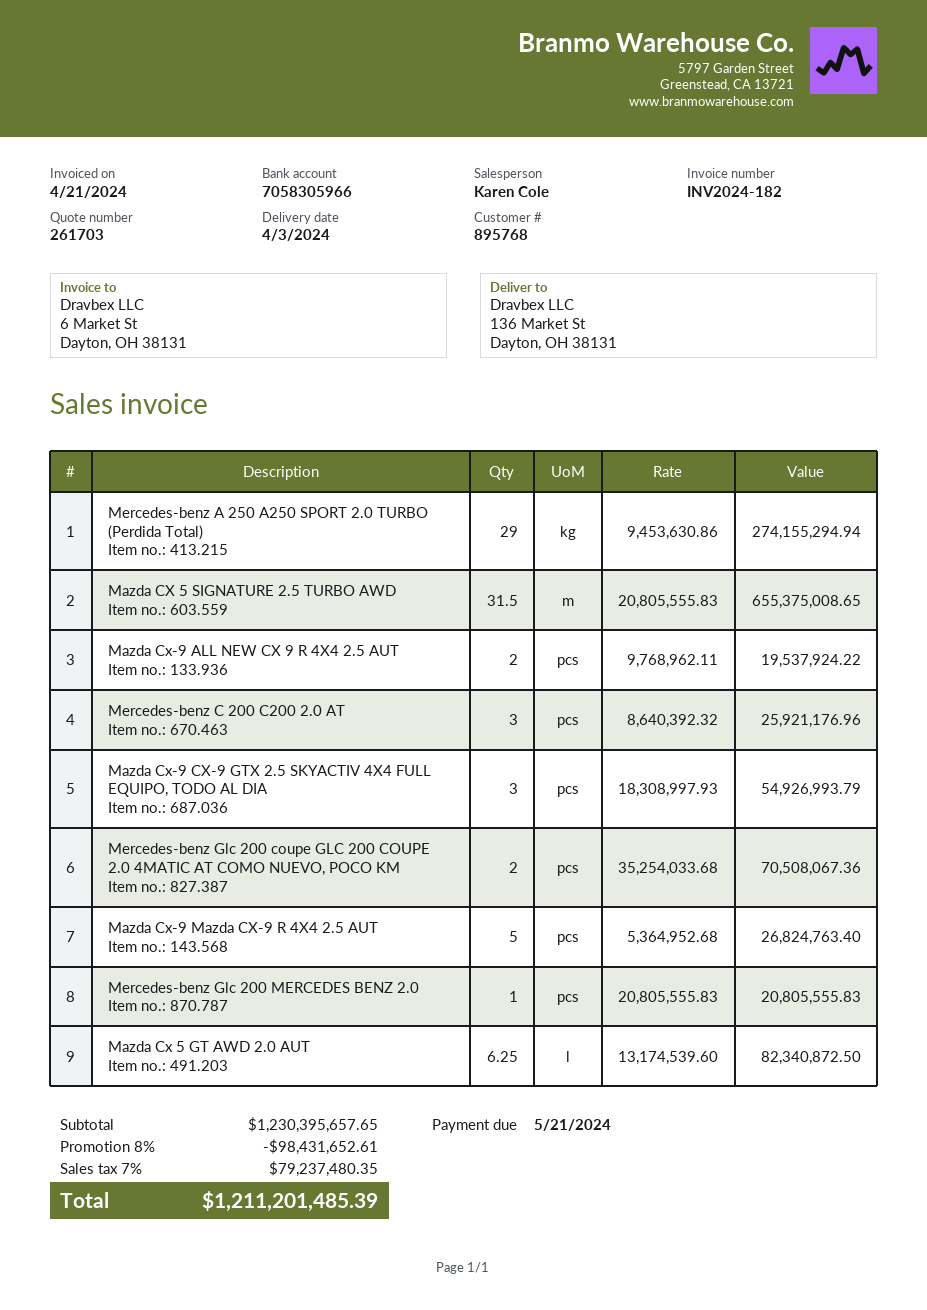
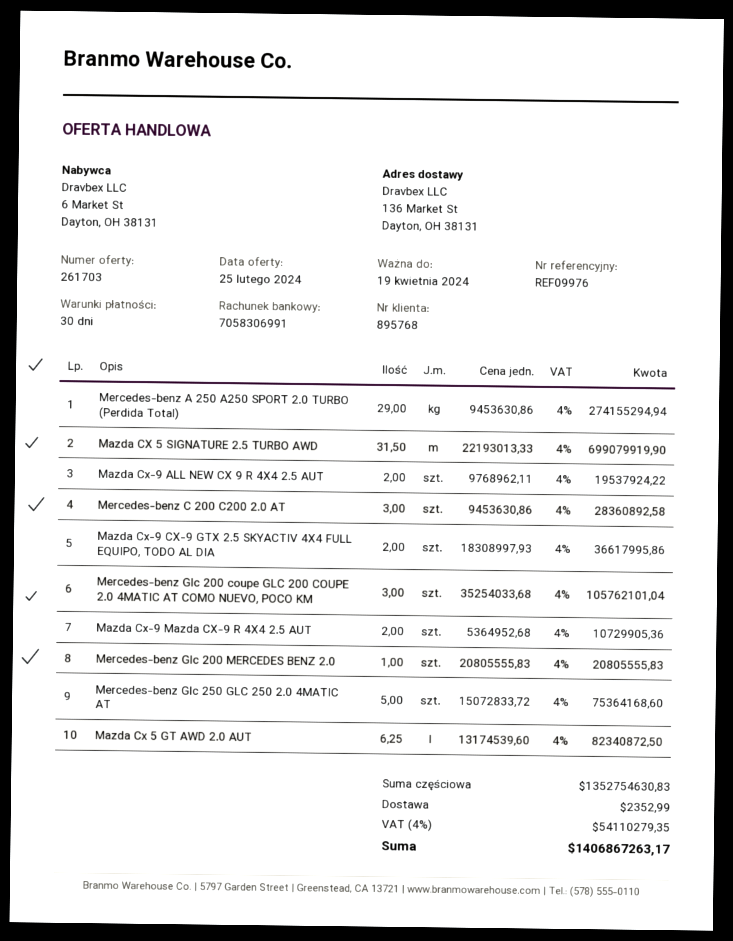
bank account: 7058305966 -> 7058306991
Mazda CX 5 SIGNATURE 2.5 TURBO AWD: 31.5 x 20805555.83 = 655375008.65 -> 31.5 x 22193013.33 = 699079919.90
Mercedes-benz C 200 C200 2.0 AT: 3 x 8640392.32 = 25921176.96 -> 3 x 9453630.86 = 28360892.58
Mazda Cx-9 CX-9 GTX 2.5 SKYACTIV 4X4 FULL EQUIPO, TODO AL DIA: 3 x 18308997.93 = 54926993.79 -> 2 x 18308997.93 = 36617995.86
Mercedes-benz Glc 200 coupe GLC 200 COUPE 2.0 4MATIC AT COMO NUEVO, POCO KM: 2 x 35254033.68 = 70508067.36 -> 3 x 35254033.68 = 105762101.04
Mazda Cx-9 Mazda CX-9 R 4X4 2.5 AUT: 5 x 5364952.68 = 26824763.40 -> 2 x 5364952.68 = 10729905.36
Mercedes-benz Glc 250 GLC 250 2.0 4MATIC AT: none -> 5 x 15072833.72 = 75364168.60
subtotal: 1230395657.65 -> 1352754630.83
discount: 8% = 98431652.61 -> none
shipping: none -> 2352.99
tax: 7% = 79237480.35 -> 4% = 54110279.35
total: 1211201485.39 -> 1406867263.17

